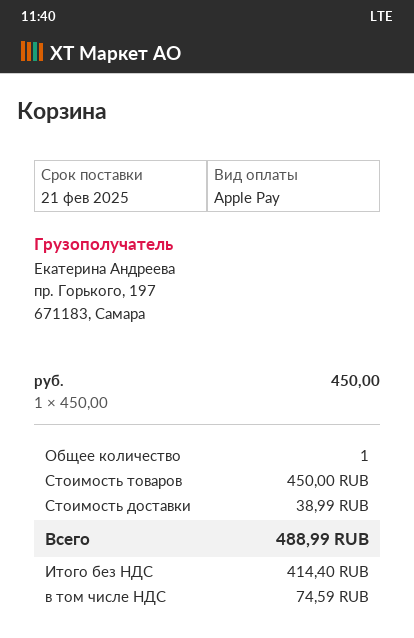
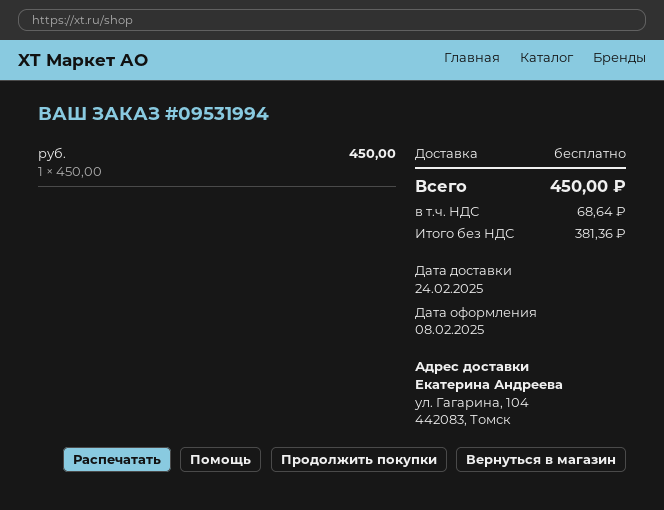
delivery date: 2025-02-21 -> 2025-02-24
ship to: пр. Горького, 197, 671183, Самара -> ул. Гагарина, 104, 442083, Томск
shipping: 38.99 -> 0.00
net: 414.40 -> 381.36
tax: 74.59 -> 68.64
total: 488.99 -> 450.00

